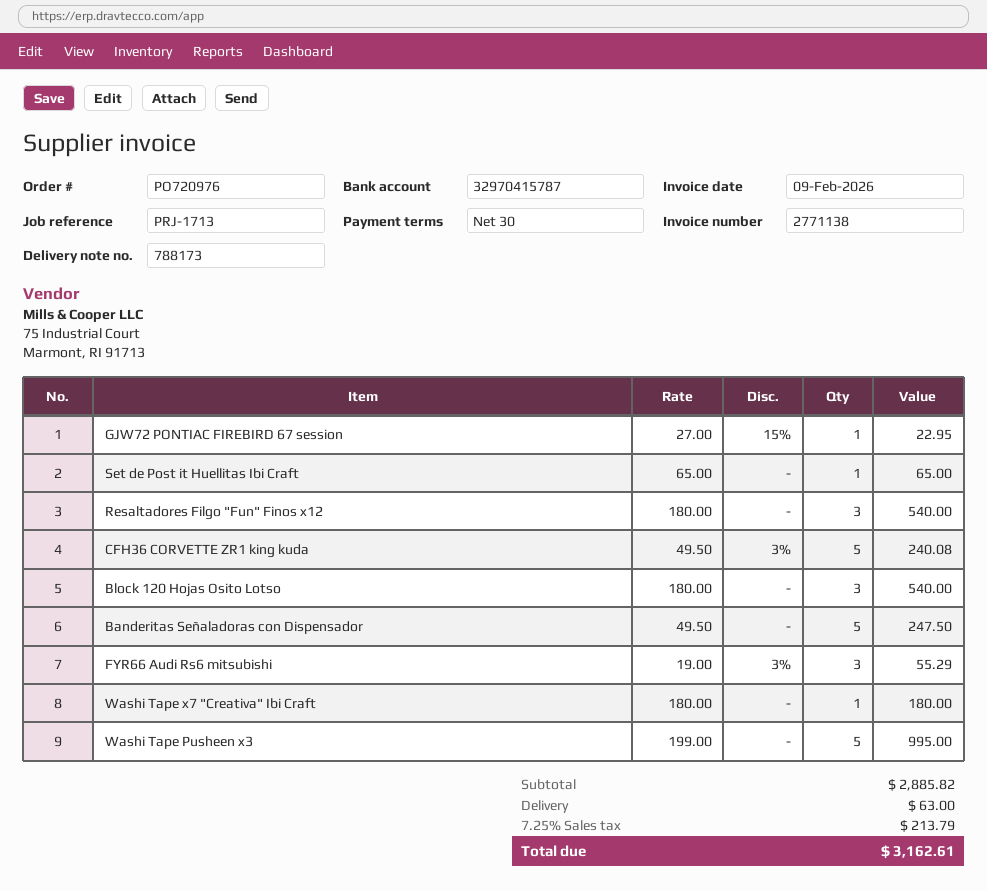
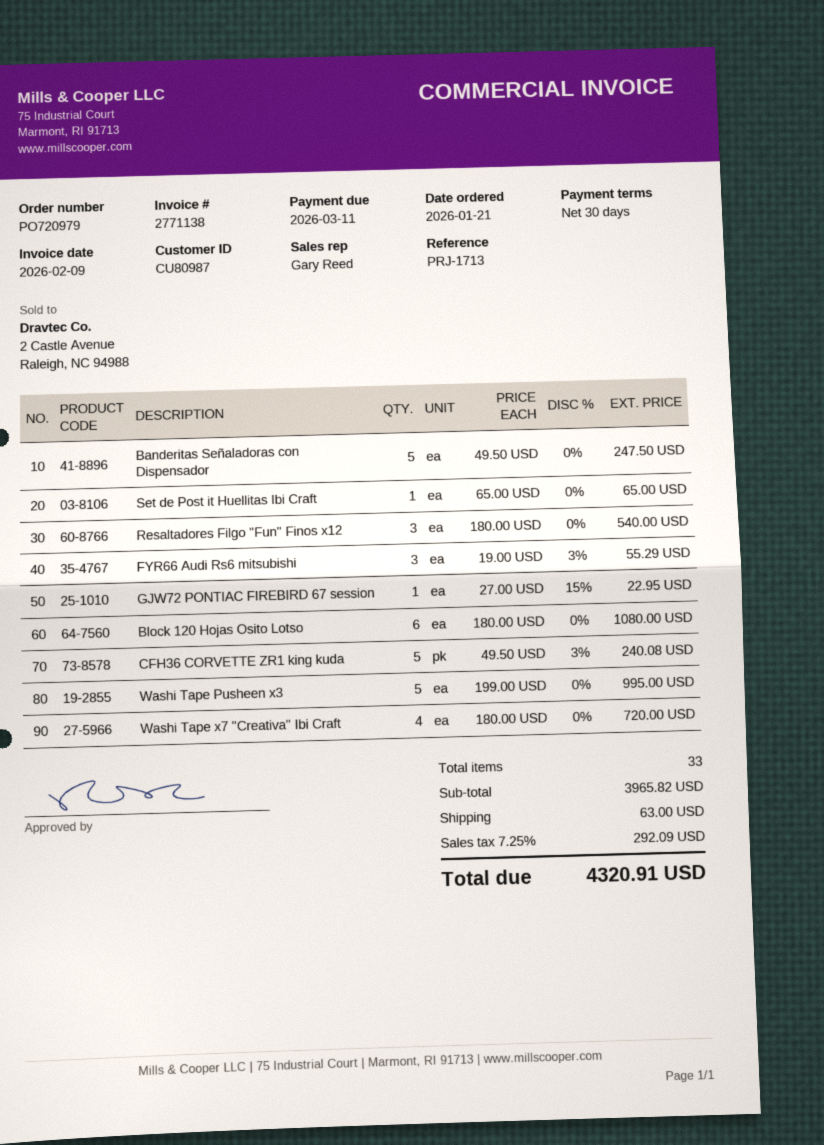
order number: PO720976 -> PO720979
Block 120 Hojas Osito Lotso: 3 x 180.00 = 540.00 -> 6 x 180.00 = 1080.00
Washi Tape x7 "Creativa" Ibi Craft: 1 x 180.00 = 180.00 -> 4 x 180.00 = 720.00
subtotal: 2885.82 -> 3965.82
tax: 7.25% = 213.79 -> 7.25% = 292.09
total: 3162.61 -> 4320.91

